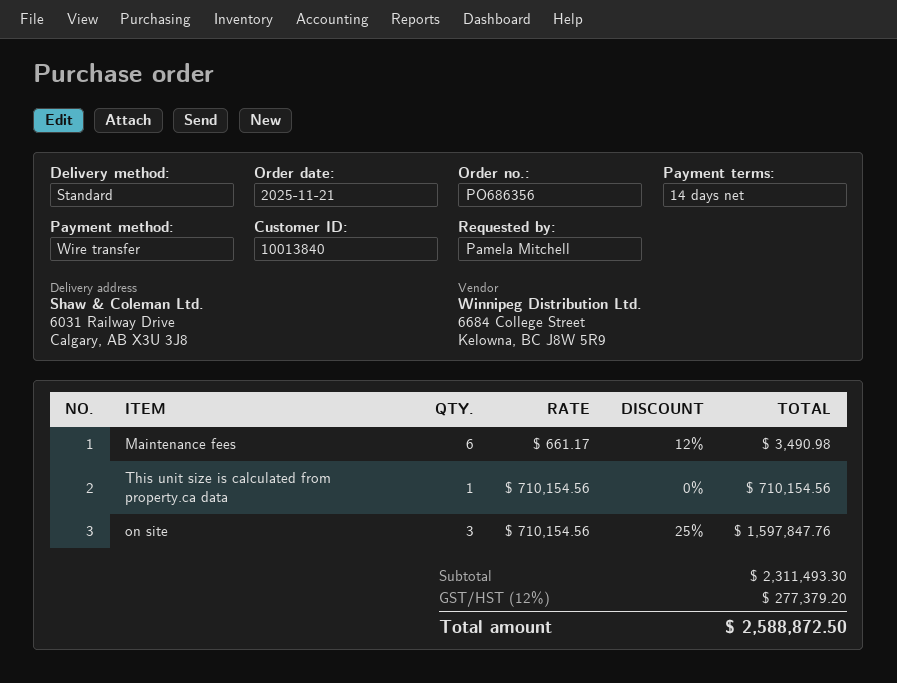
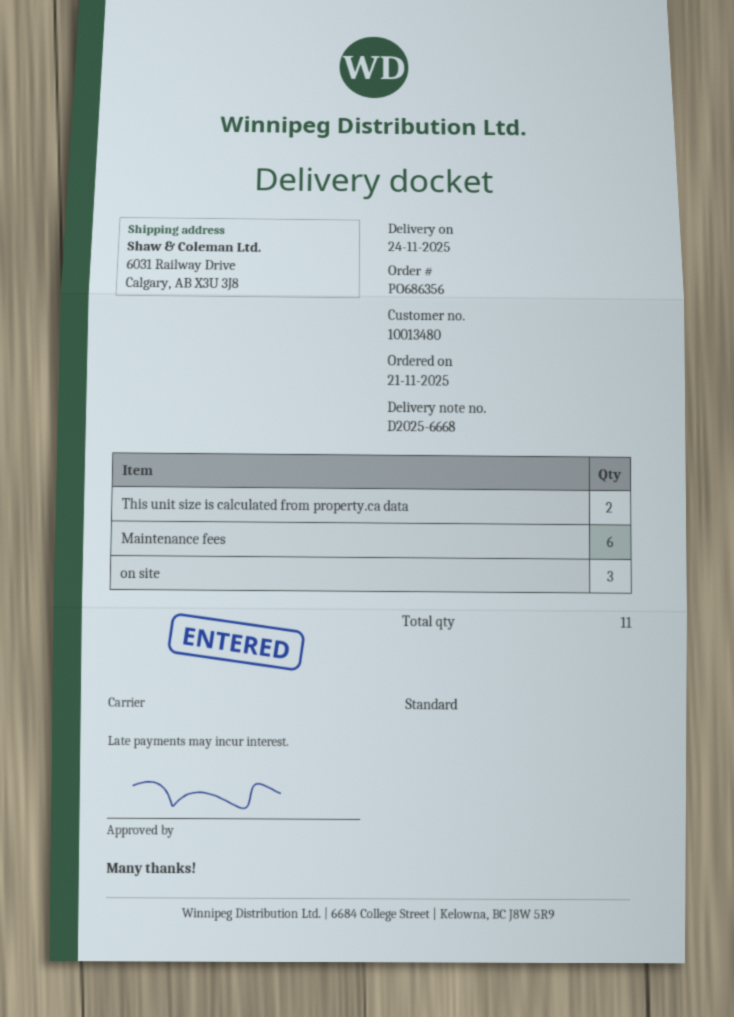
customer number: 10013840 -> 10013480
This unit size is calculated from property.ca data: 1 -> 2

